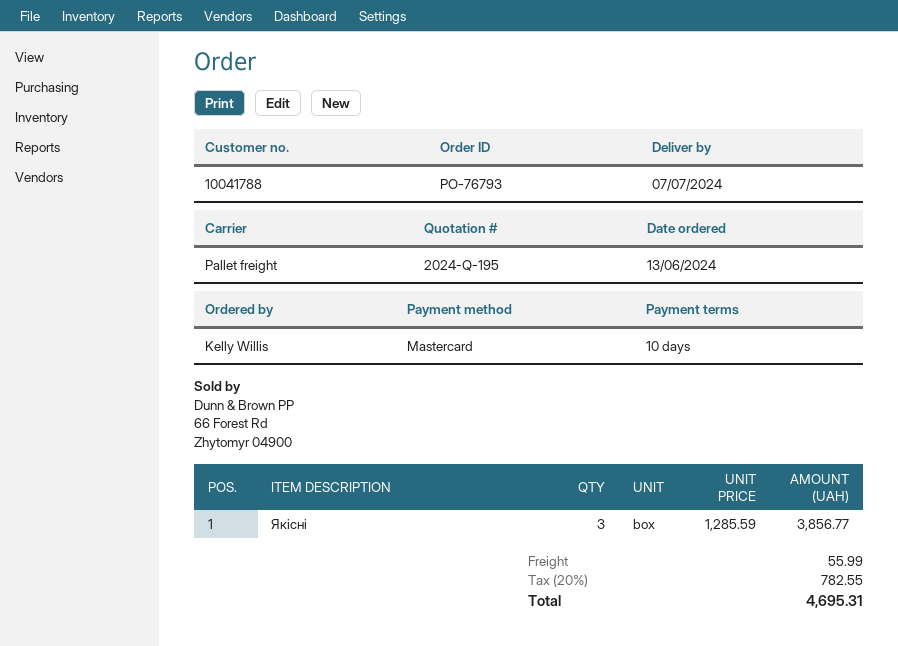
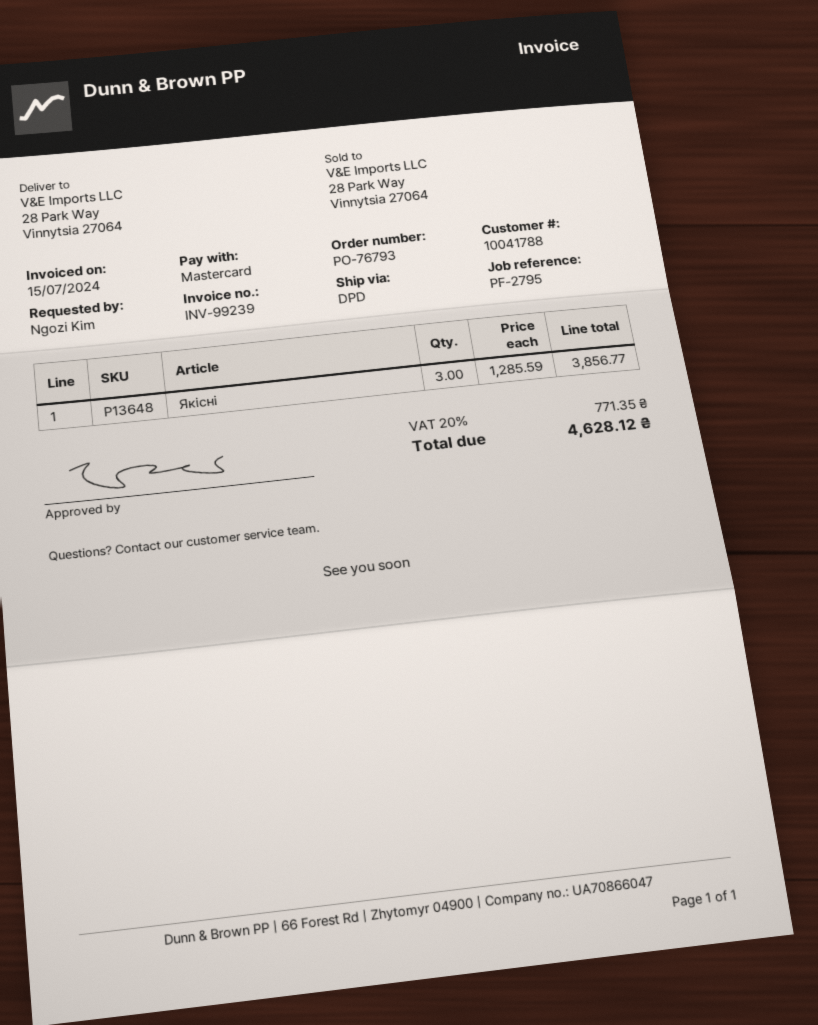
ordered by: Kelly Willis -> Ngozi Kim
shipping method: pallet freight -> DPD
shipping: 55.99 -> none
tax: 20% = 782.55 -> 20% = 771.35
total: 4695.31 -> 4628.12

